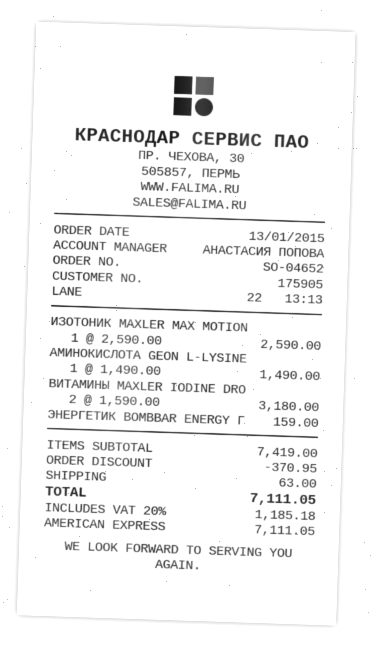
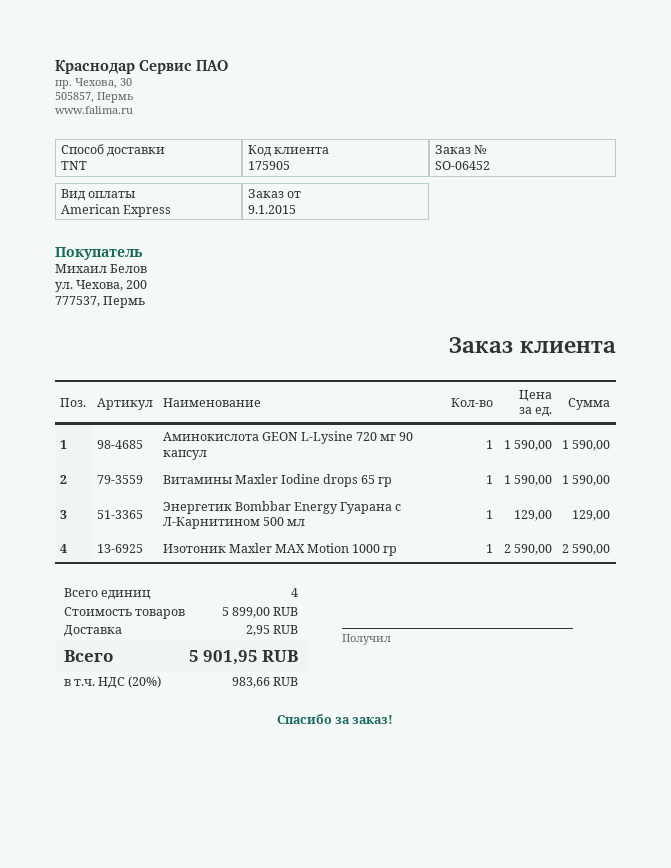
order number: SO-04652 -> SO-06452
order date: 2015-01-13 -> 2015-01-09
АМИНОКИСЛОТА GEON L-LYSINE: 1 x 1490.00 = 1490.00 -> 1 x 1590.00 = 1590.00
ВИТАМИНЫ MAXLER IODINE DRO: 2 x 1590.00 = 3180.00 -> 1 x 1590.00 = 1590.00
ЭНЕРГЕТИК BOMBBAR ENERGY Г: 1 x 159.00 = 159.00 -> 1 x 129.00 = 129.00
subtotal: 7419.00 -> 5899.00
discount: 370.95 -> none
shipping: 63.00 -> 2.95
tax: 20% = 1185.18 -> 20% = 983.66
total: 7111.05 -> 5901.95

